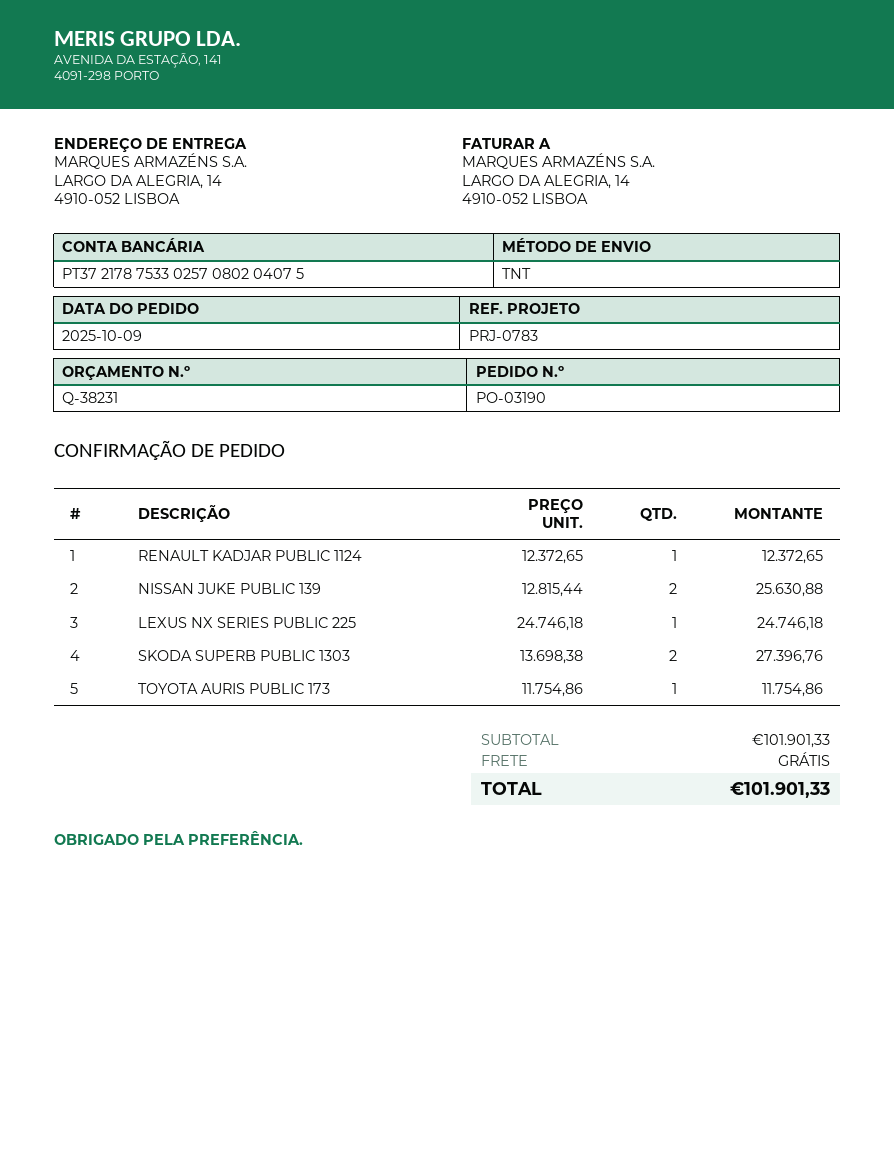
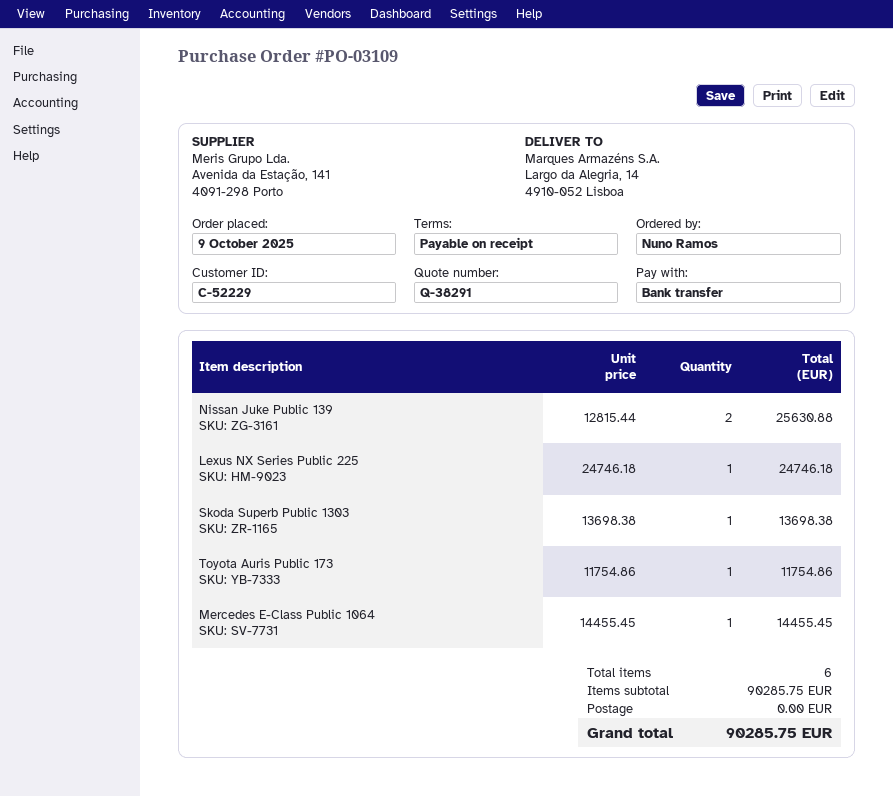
quote number: Q-38231 -> Q-38291
order number: PO-03190 -> PO-03109
RENAULT KADJAR PUBLIC 1124: 1 x 12372.65 = 12372.65 -> none
SKODA SUPERB PUBLIC 1303: 2 x 13698.38 = 27396.76 -> 1 x 13698.38 = 13698.38
Mercedes E-Class Public 1064: none -> 1 x 14455.45 = 14455.45
subtotal: 101901.33 -> 90285.75
total: 101901.33 -> 90285.75

